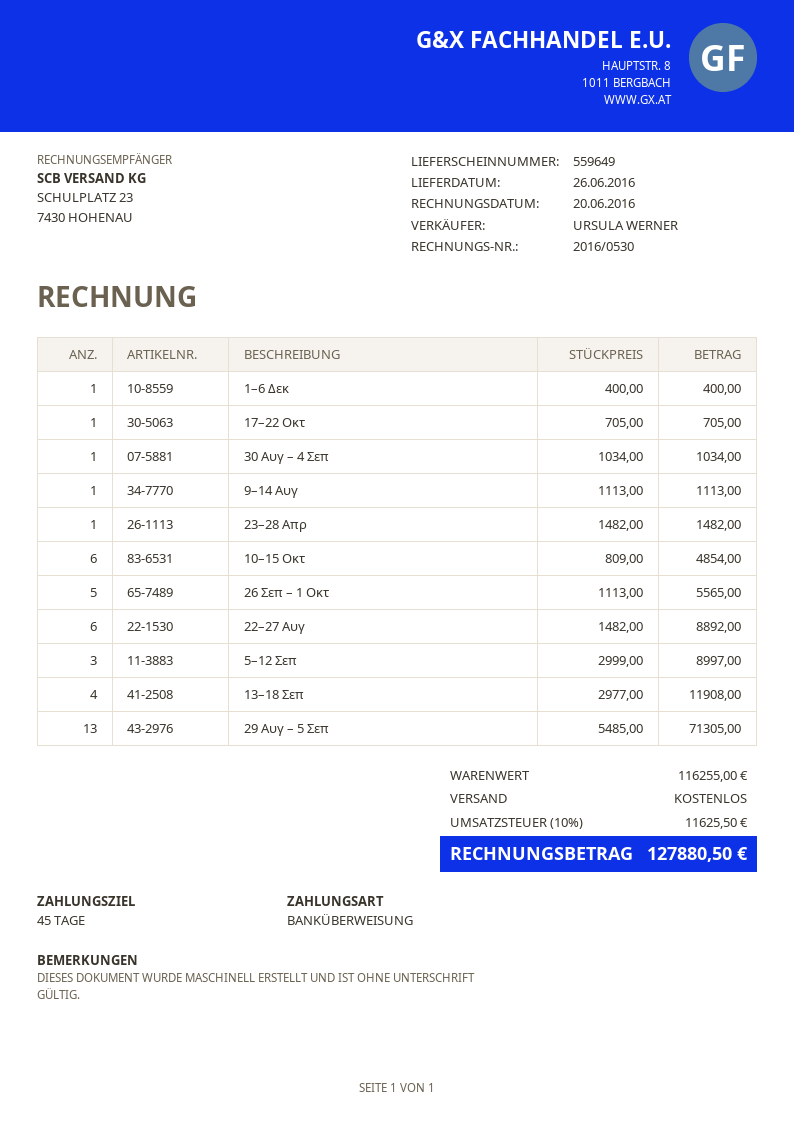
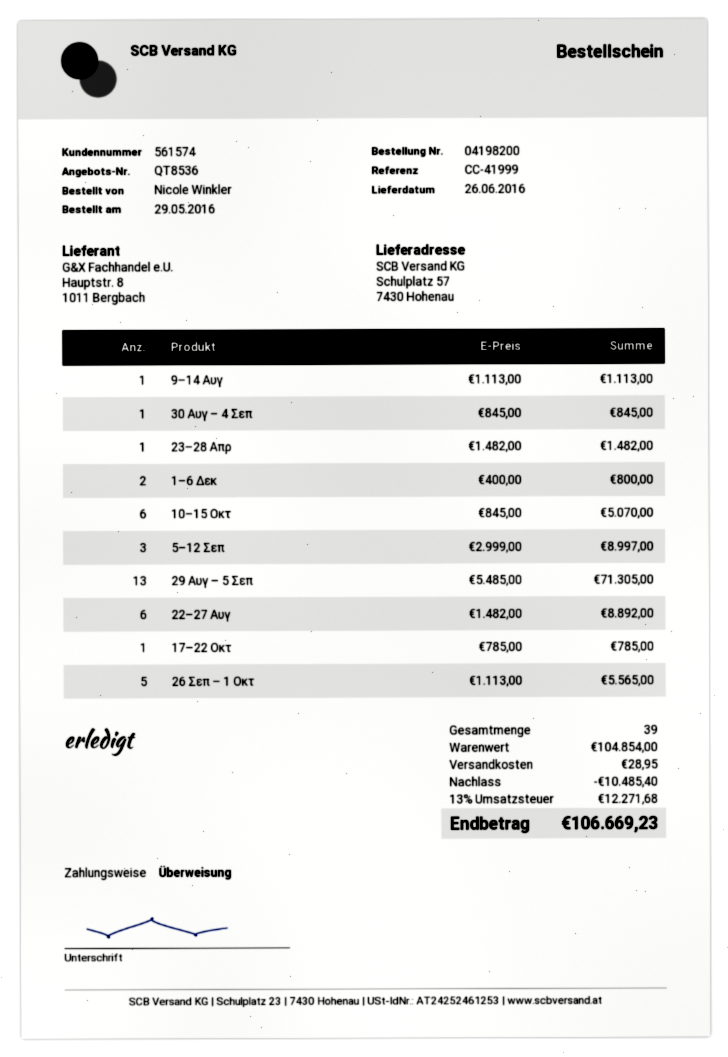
1–6 Δεκ: 1 x 400.00 = 400.00 -> 2 x 400.00 = 800.00
17–22 Οκτ: 1 x 705.00 = 705.00 -> 1 x 785.00 = 785.00
30 Αυγ – 4 Σεπ: 1 x 1034.00 = 1034.00 -> 1 x 845.00 = 845.00
10–15 Οκτ: 6 x 809.00 = 4854.00 -> 6 x 845.00 = 5070.00
13–18 Σεπ: 4 x 2977.00 = 11908.00 -> none
subtotal: 116255.00 -> 104854.00
discount: none -> 10485.40
shipping: 0.00 -> 28.95
tax: 10% = 11625.50 -> 13% = 12271.68
total: 127880.50 -> 106669.23

